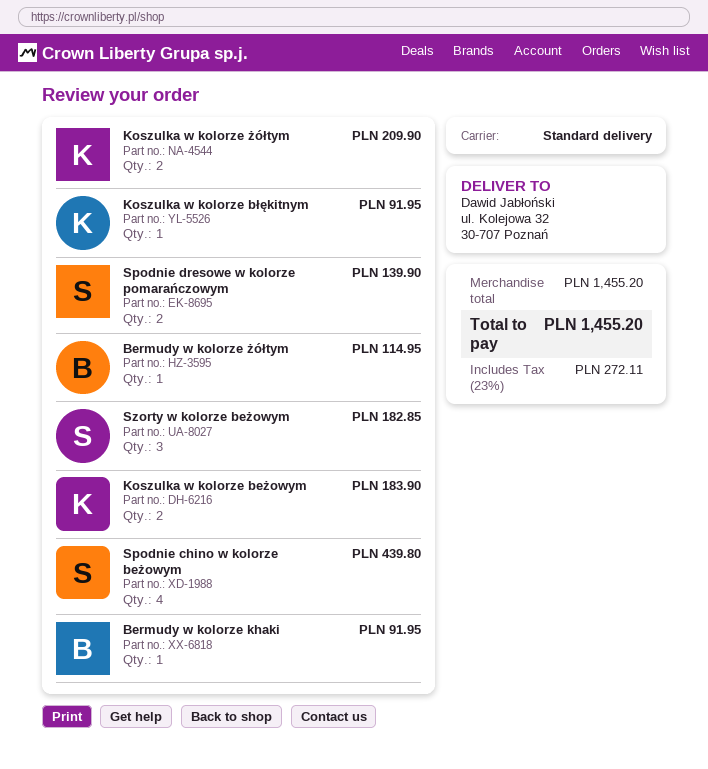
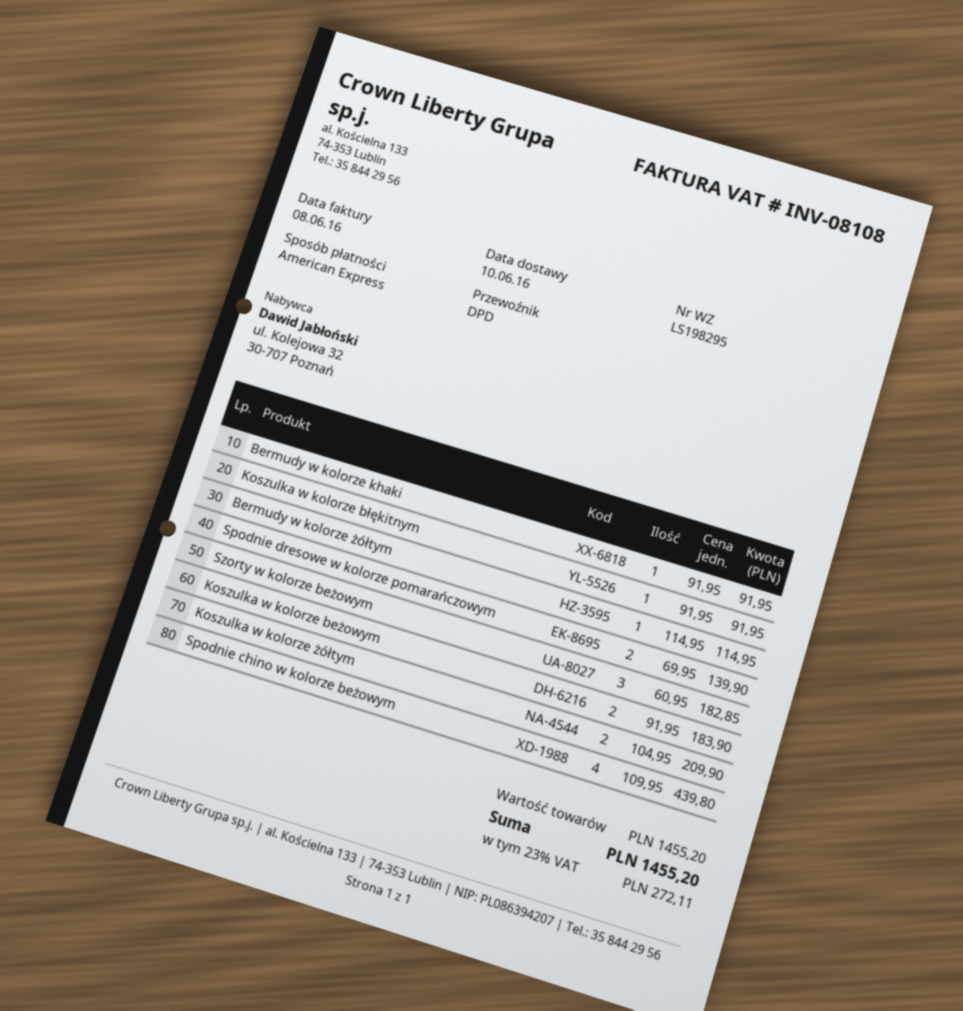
shipping method: standard -> DPD

